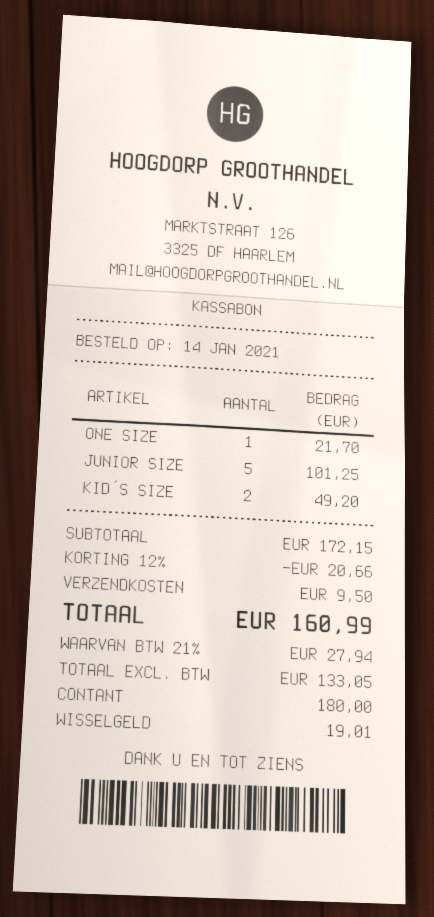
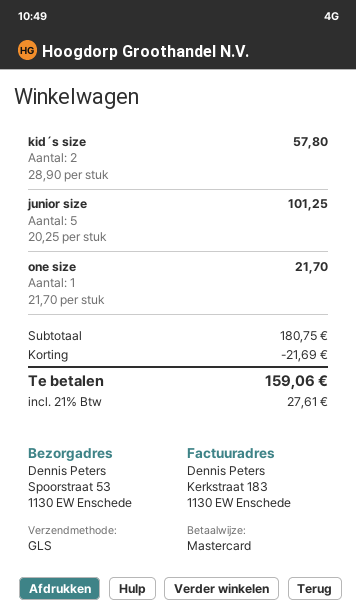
payment method: cash -> Mastercard
KID´S SIZE: 2 for 49.20 -> 2 for 57.80
subtotal: 172.15 -> 180.75
discount: 20.66 -> 21.69
shipping: 9.50 -> none
tax: 21% = 27.94 -> 21% = 27.61
total: 160.99 -> 159.06

